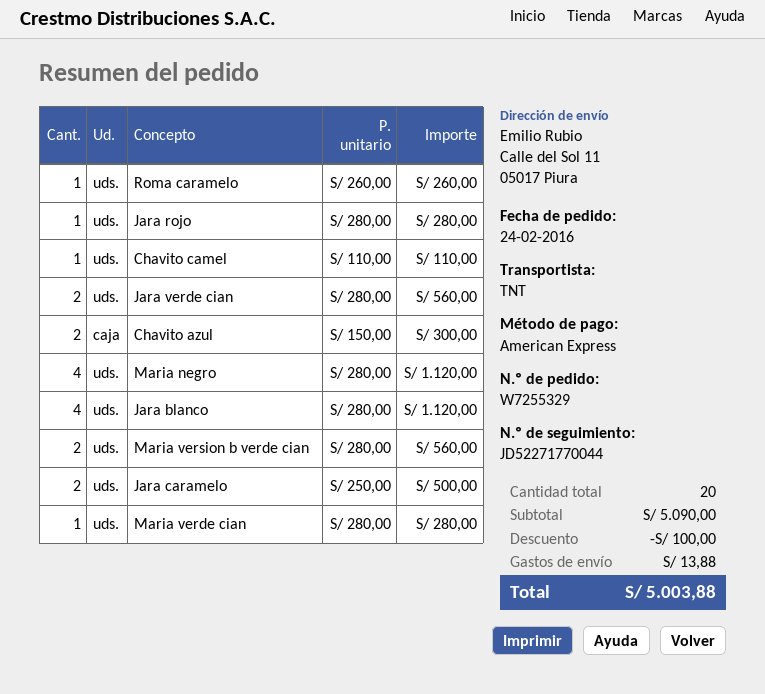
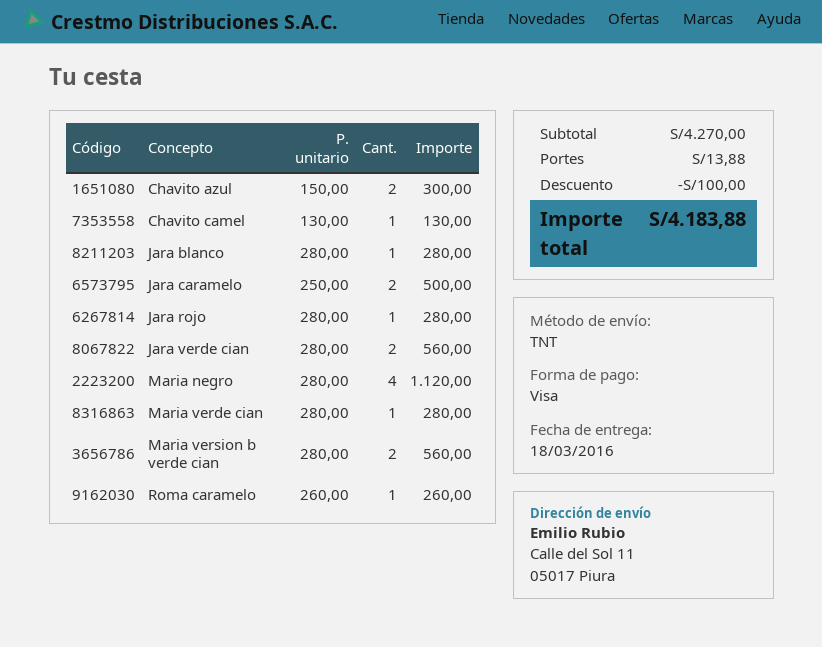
payment method: American Express -> Visa
Chavito camel: 1 x 110.00 = 110.00 -> 1 x 130.00 = 130.00
Jara blanco: 4 x 280.00 = 1120.00 -> 1 x 280.00 = 280.00
subtotal: 5090.00 -> 4270.00
total: 5003.88 -> 4183.88

